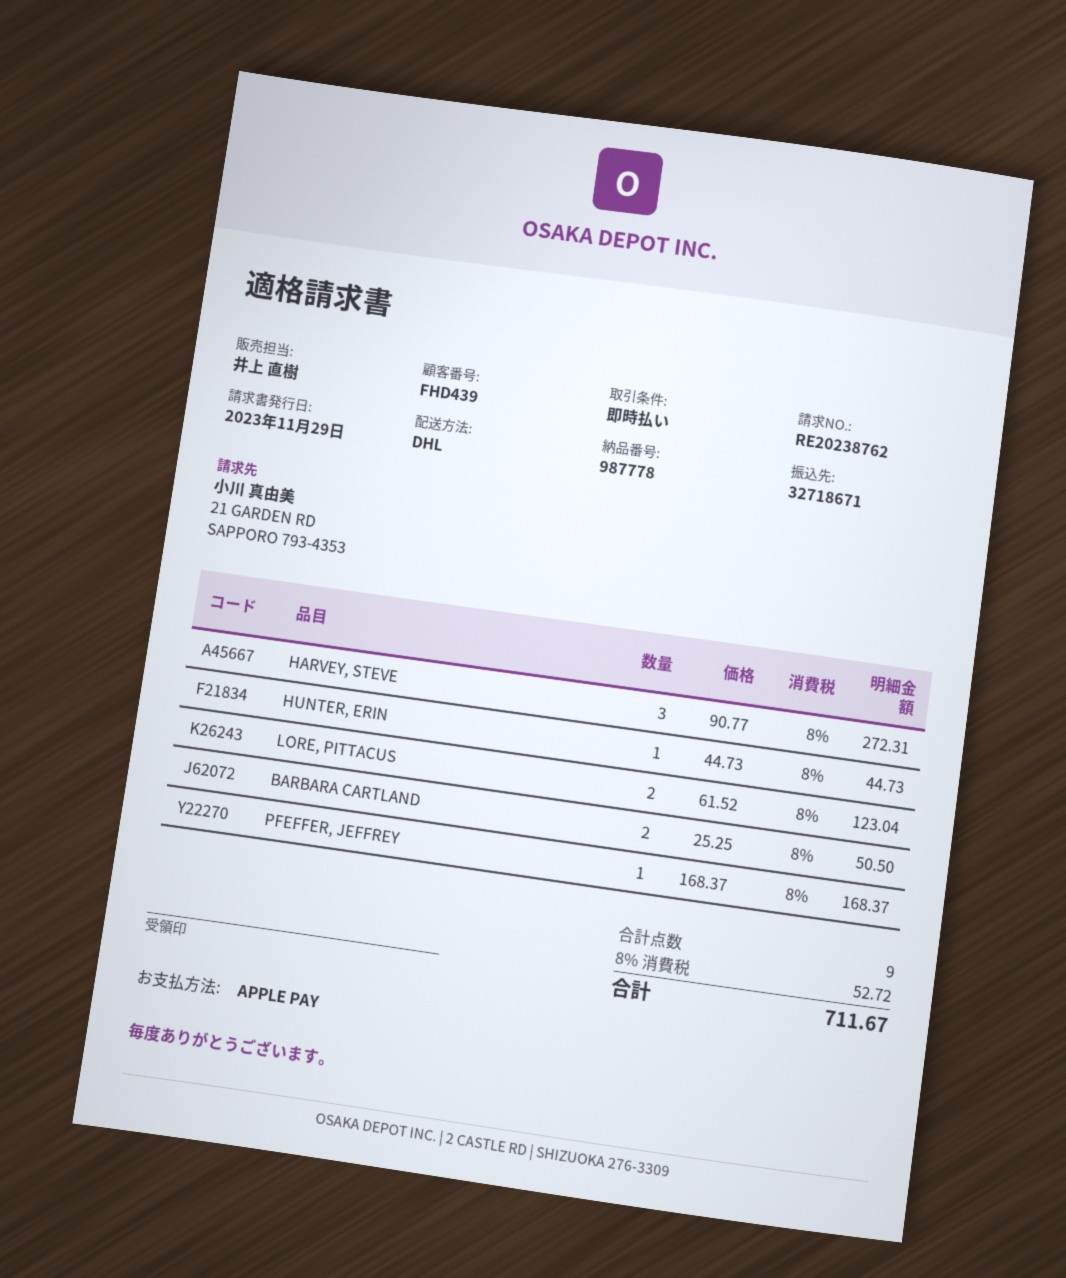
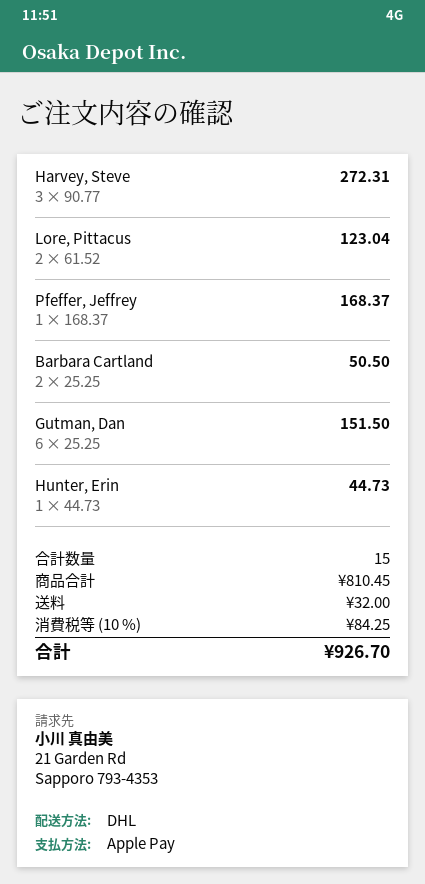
Gutman, Dan: none -> 6 x 25.25 = 151.50
total quantity: 9 -> 15
shipping: none -> 32.00
tax: 8% = 52.72 -> 10% = 84.25
total: 711.67 -> 926.70

